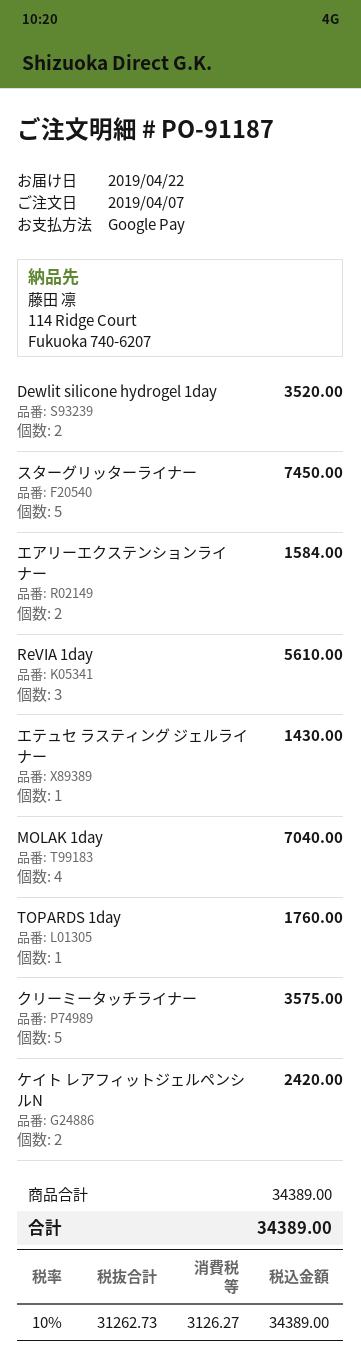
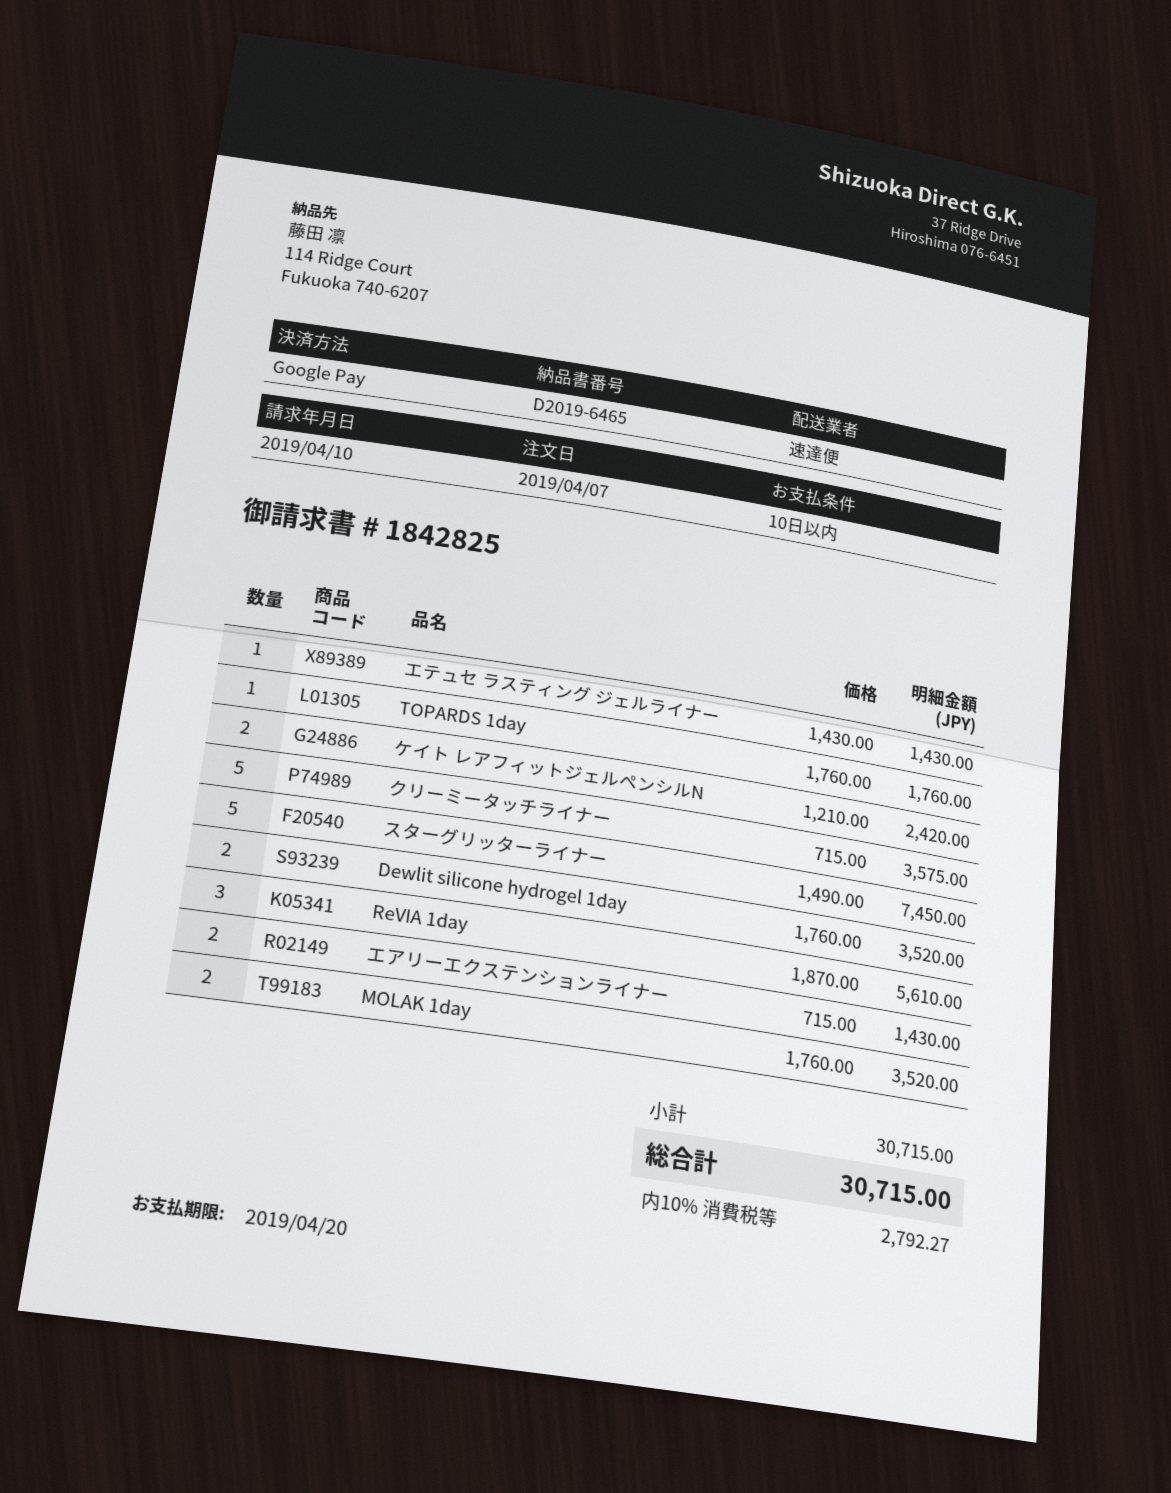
エアリーエクステンションライナー: 2 for 1584.00 -> 2 for 1430.00
MOLAK 1day: 4 for 7040.00 -> 2 for 3520.00
subtotal: 34389.00 -> 30715.00
tax: 10% = 3126.27 -> 10% = 2792.27
total: 34389.00 -> 30715.00

